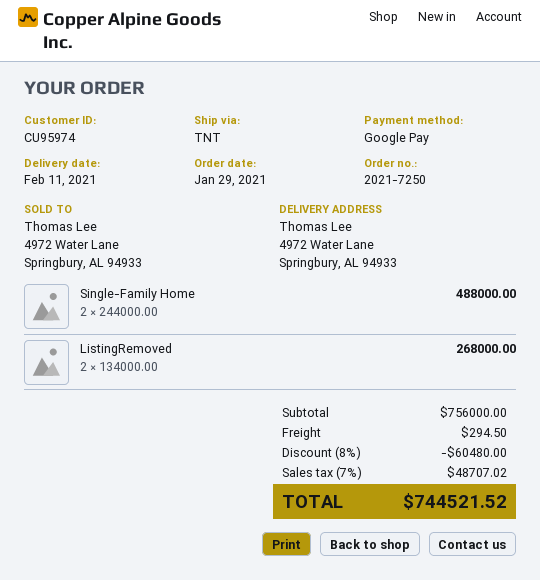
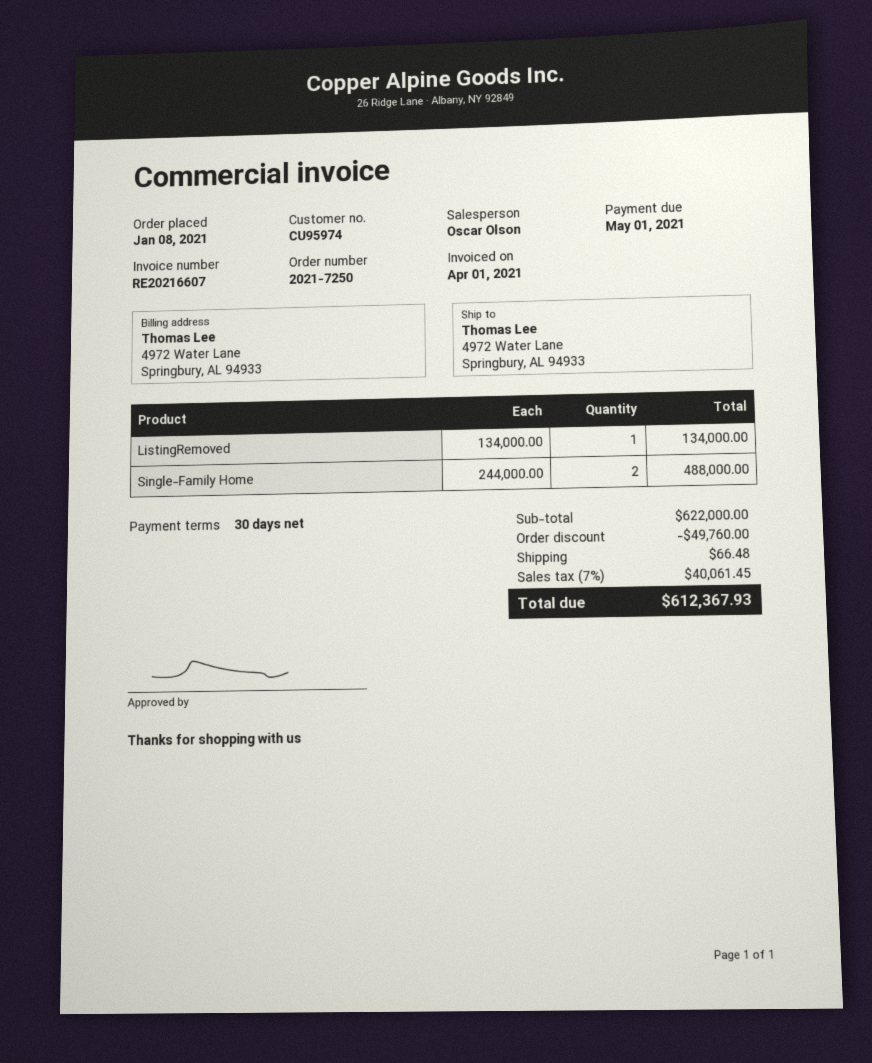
order date: 2021-01-29 -> 2021-01-08
ListingRemoved: 2 x 134000.00 = 268000.00 -> 1 x 134000.00 = 134000.00
subtotal: 756000.00 -> 622000.00
discount: 60480.00 -> 49760.00
shipping: 294.50 -> 66.48
tax: 7% = 48707.02 -> 7% = 40061.45
total: 744521.52 -> 612367.93

